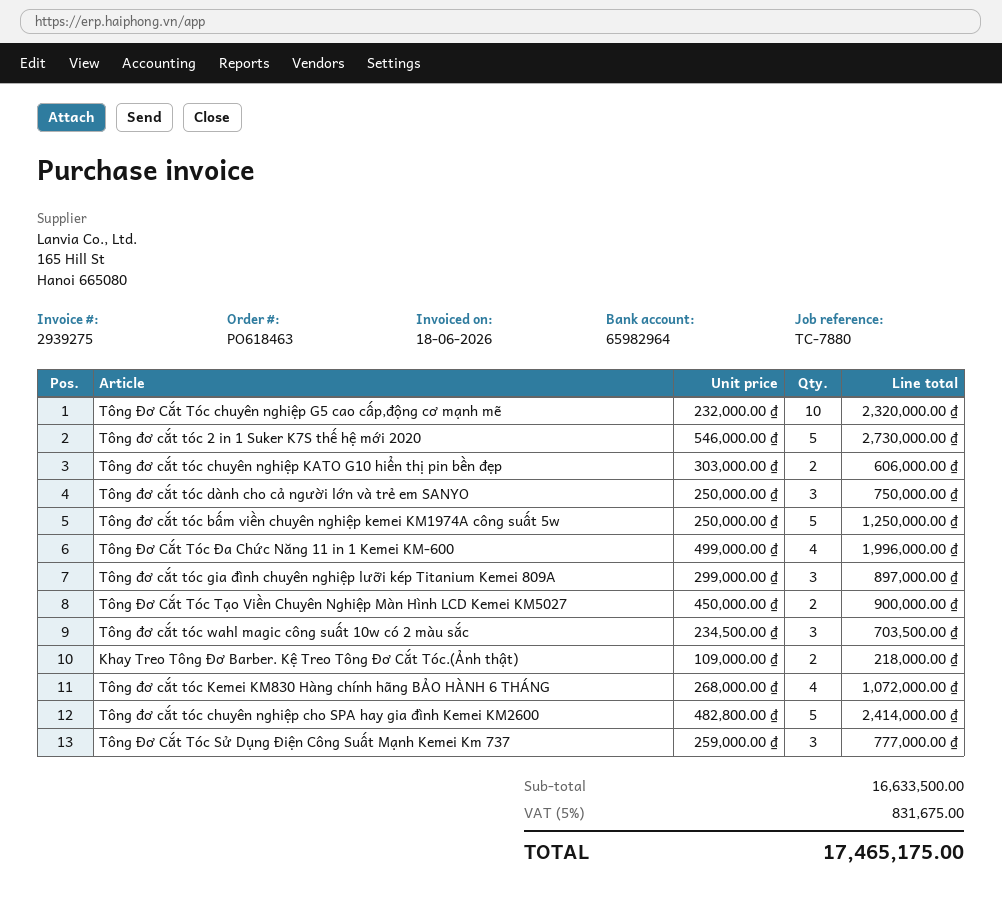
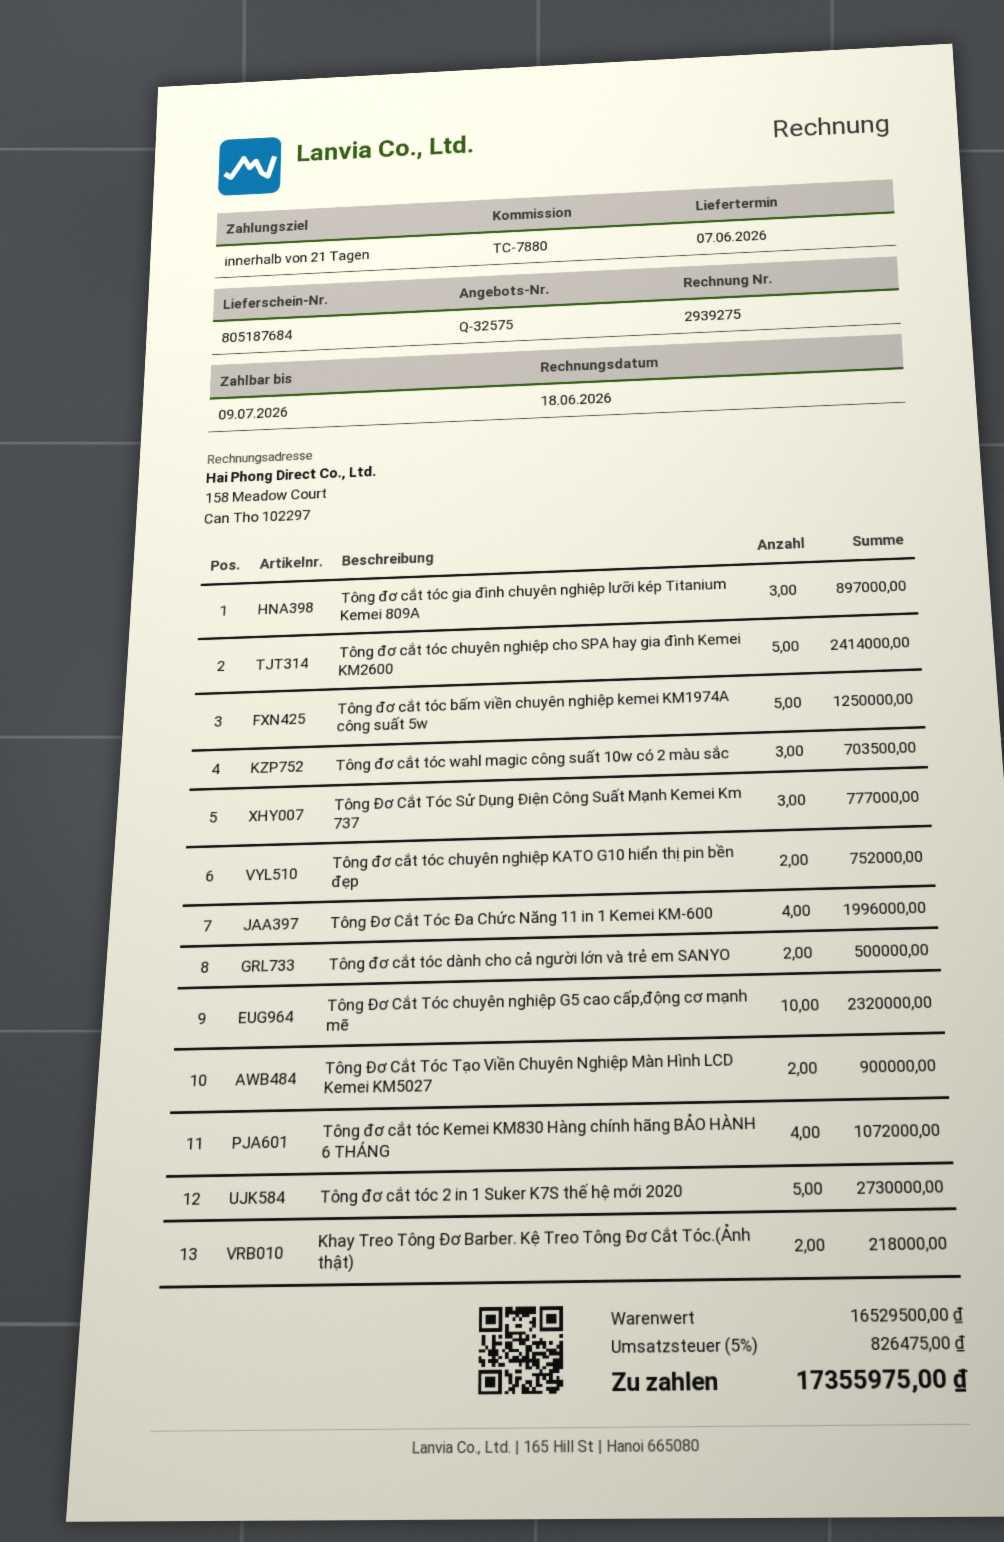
Tông đơ cắt tóc chuyên nghiệp KATO G10 hiển thị pin bền đẹp: 2 for 606000.00 -> 2 for 752000.00
Tông đơ cắt tóc dành cho cả người lớn và trẻ em SANYO: 3 for 750000.00 -> 2 for 500000.00
subtotal: 16633500.00 -> 16529500.00
tax: 5% = 831675.00 -> 5% = 826475.00
total: 17465175.00 -> 17355975.00

